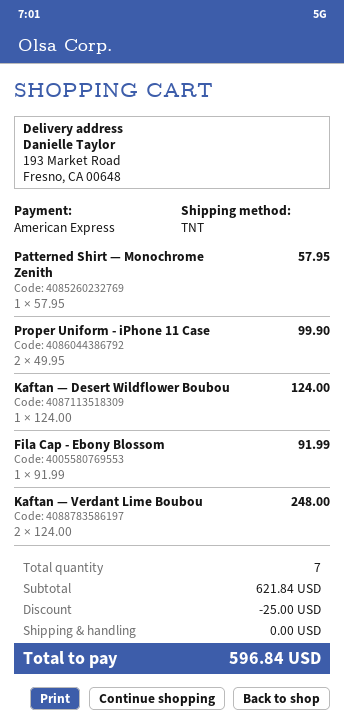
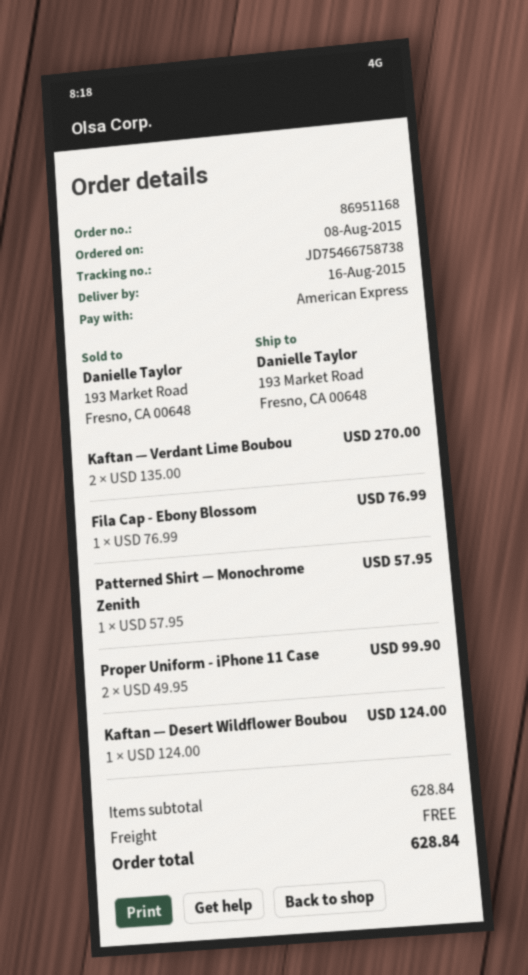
Fila Cap - Ebony Blossom: 1 x 91.99 = 91.99 -> 1 x 76.99 = 76.99
Kaftan — Verdant Lime Boubou: 2 x 124.00 = 248.00 -> 2 x 135.00 = 270.00
subtotal: 621.84 -> 628.84
discount: 25.00 -> none
total: 596.84 -> 628.84

